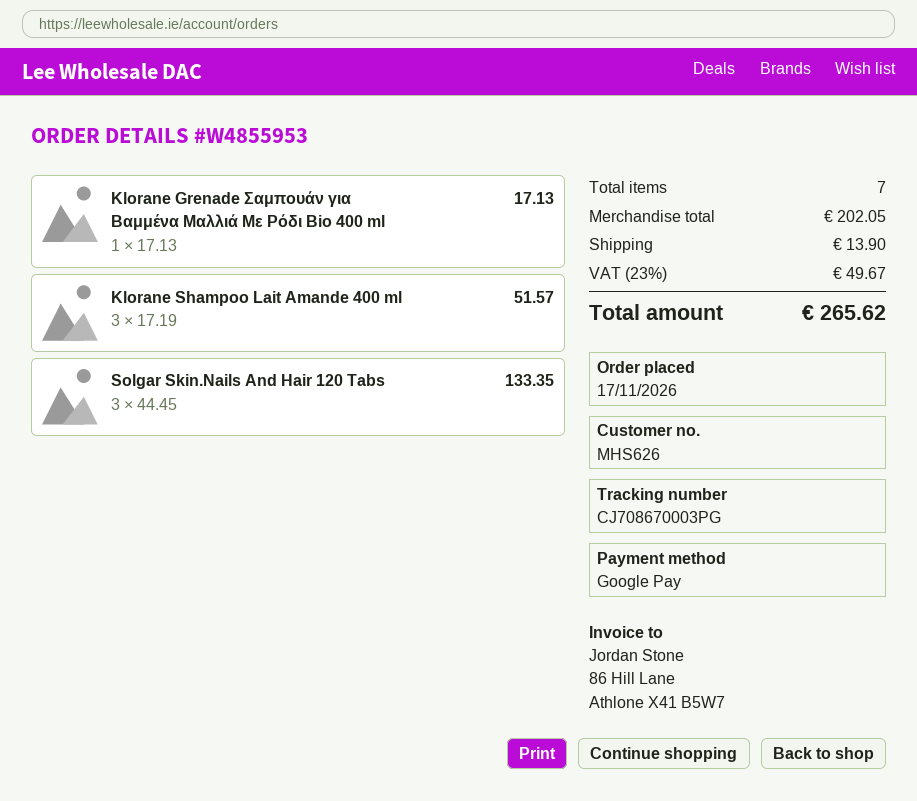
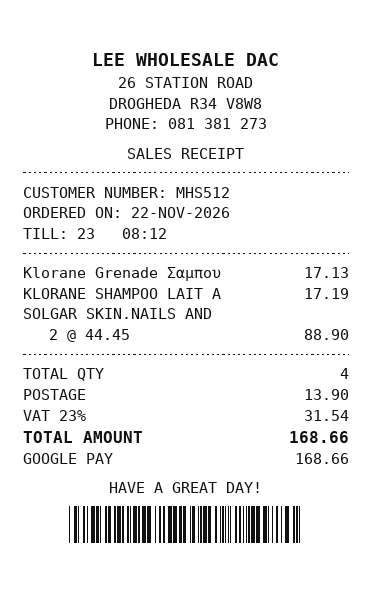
order date: 2026-11-17 -> 2026-11-22
customer number: MHS626 -> MHS512
Klorane Shampoo Lait Amande 400 ml: 3 x 17.19 = 51.57 -> 1 x 17.19 = 17.19
Solgar Skin.Nails And Hair 120 Tabs: 3 x 44.45 = 133.35 -> 2 x 44.45 = 88.90
total quantity: 7 -> 4
tax: 23% = 49.67 -> 23% = 31.54
total: 265.62 -> 168.66

